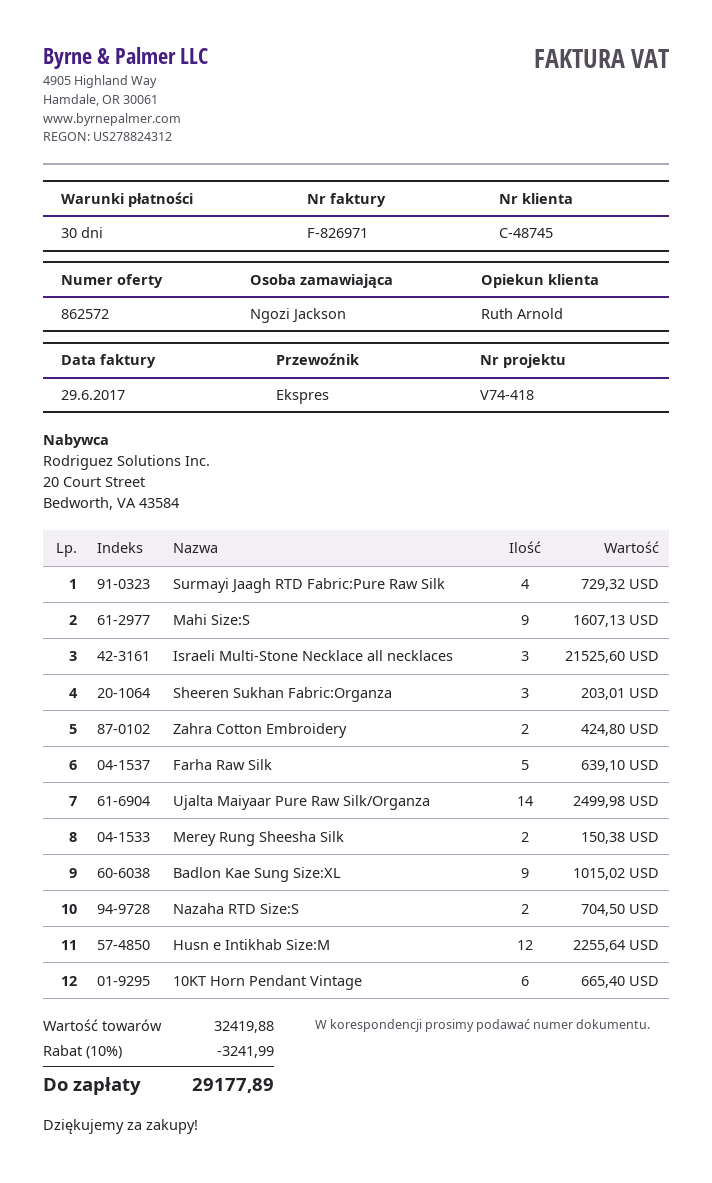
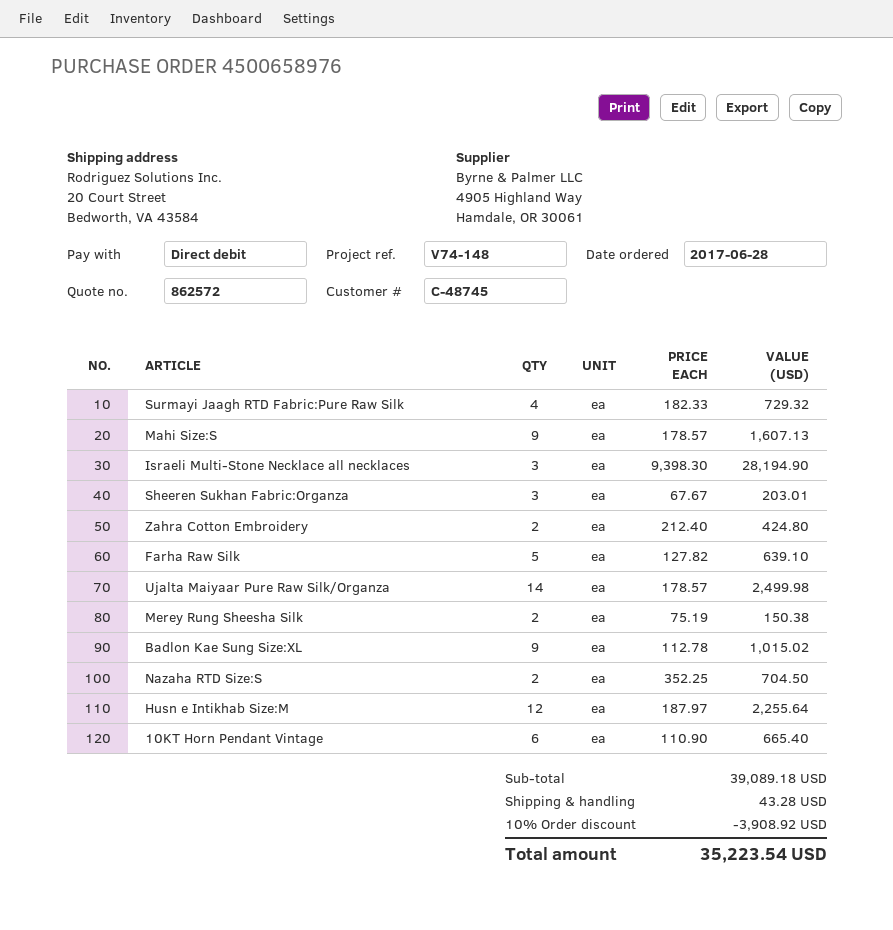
reference: V74-418 -> V74-148
Israeli Multi-Stone Necklace all necklaces: 3 for 21525.60 -> 3 for 28194.90
subtotal: 32419.88 -> 39089.18
discount: 10% = 3241.99 -> 10% = 3908.92
shipping: none -> 43.28
total: 29177.89 -> 35223.54

